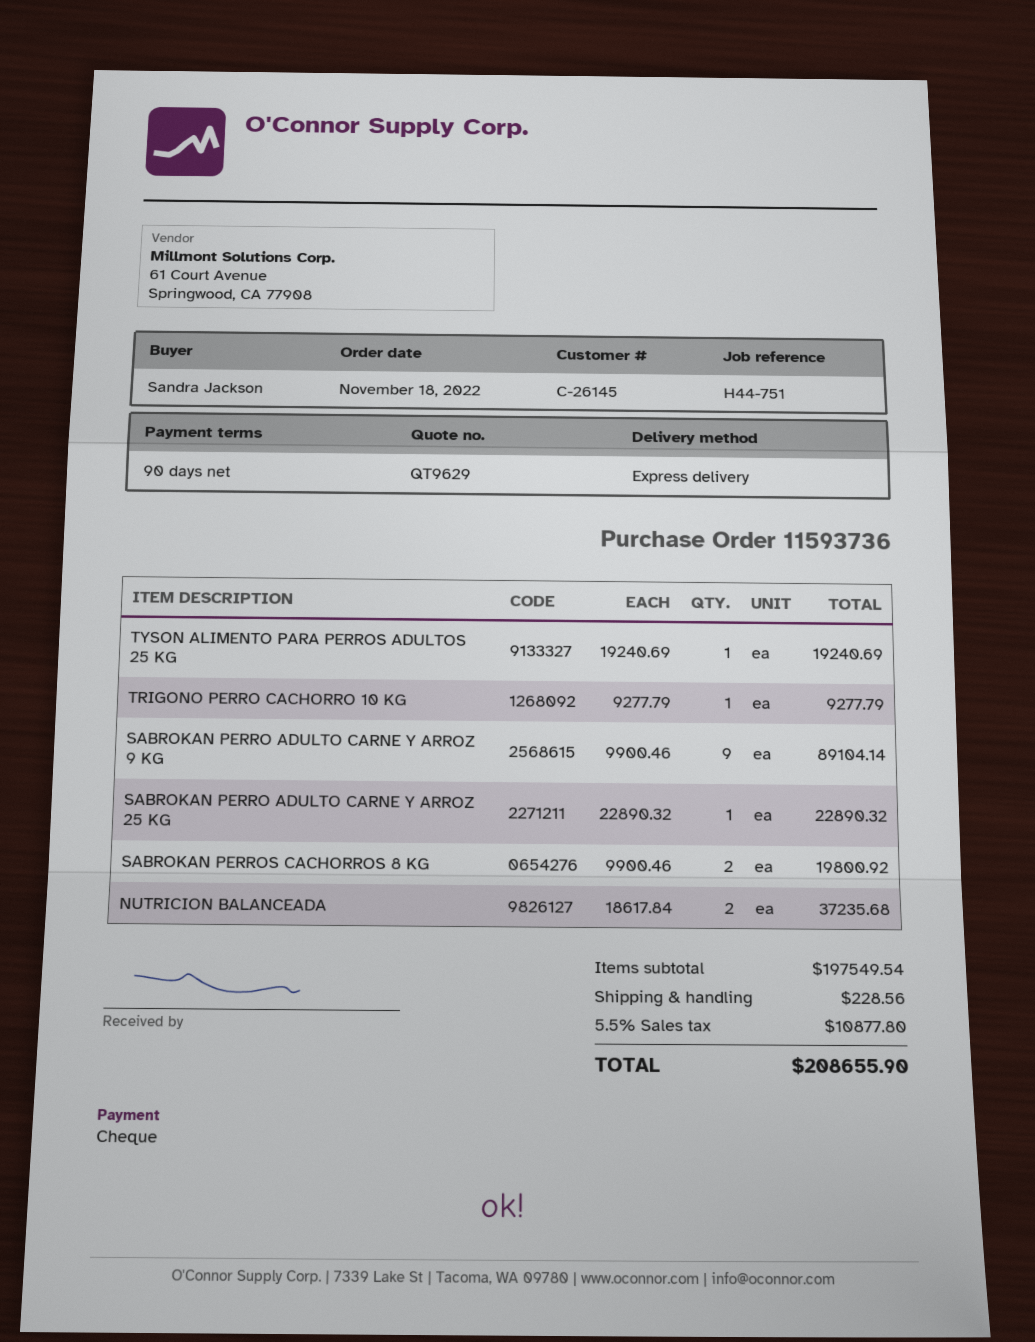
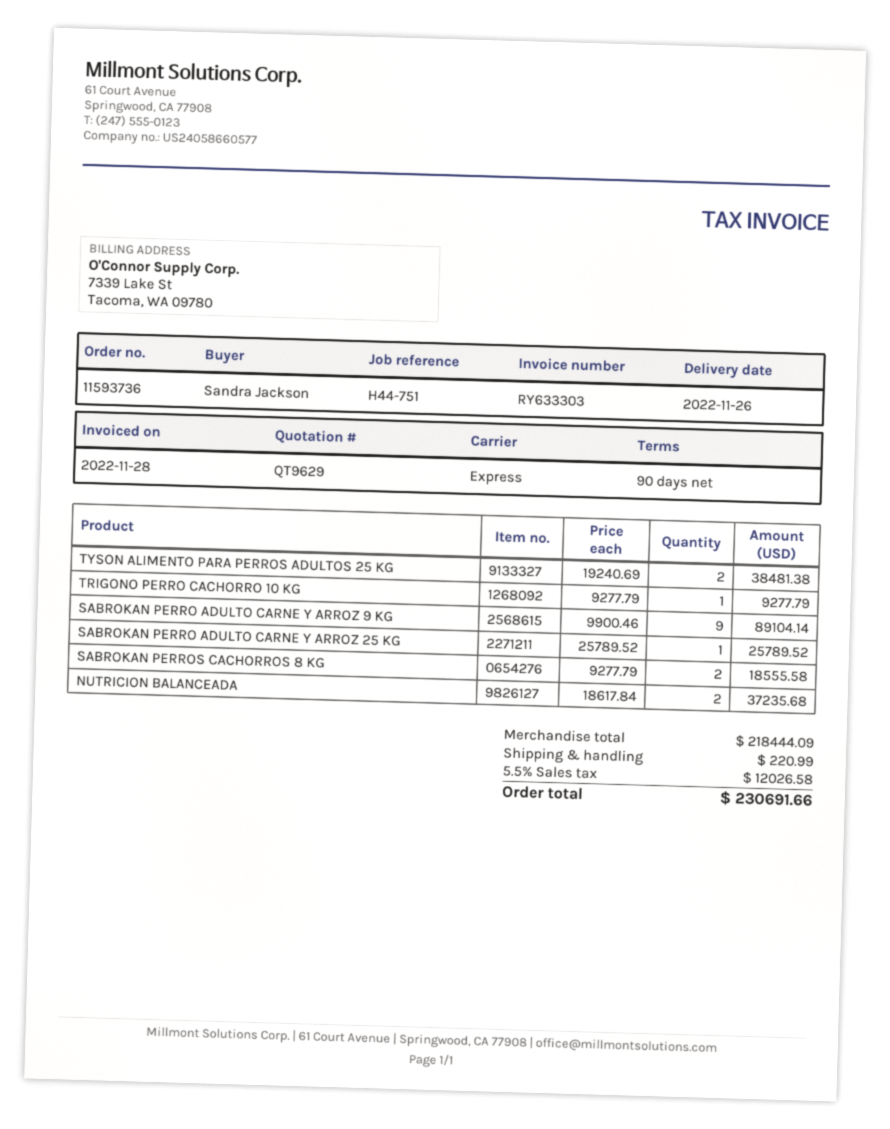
TYSON ALIMENTO PARA PERROS ADULTOS 25 KG: 1 x 19240.69 = 19240.69 -> 2 x 19240.69 = 38481.38
SABROKAN PERRO ADULTO CARNE Y ARROZ 25 KG: 1 x 22890.32 = 22890.32 -> 1 x 25789.52 = 25789.52
SABROKAN PERROS CACHORROS 8 KG: 2 x 9900.46 = 19800.92 -> 2 x 9277.79 = 18555.58
subtotal: 197549.54 -> 218444.09
shipping: 228.56 -> 220.99
tax: 5.5% = 10877.80 -> 5.5% = 12026.58
total: 208655.90 -> 230691.66

